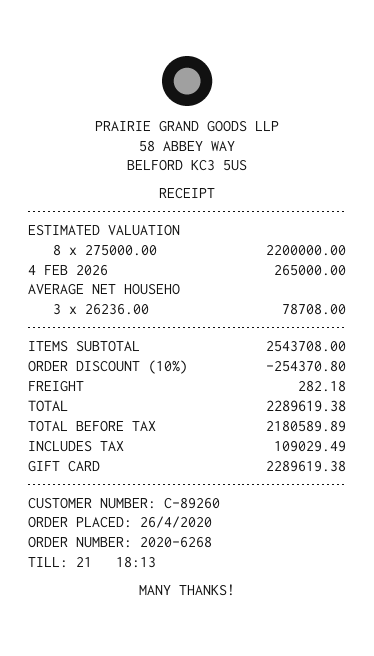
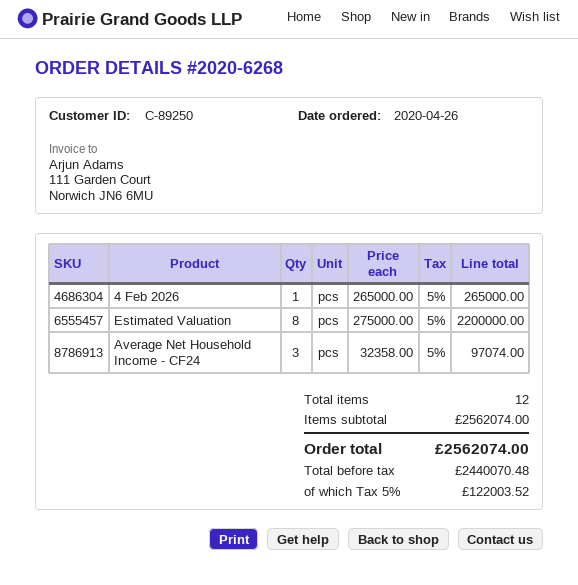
customer number: C-89260 -> C-89250
AVERAGE NET HOUSEHO: 3 x 26236.00 = 78708.00 -> 3 x 32358.00 = 97074.00
subtotal: 2543708.00 -> 2562074.00
discount: 10% = 254370.80 -> none
shipping: 282.18 -> none
net: 2180589.89 -> 2440070.48
tax: 109029.49 -> 122003.52
total: 2289619.38 -> 2562074.00

